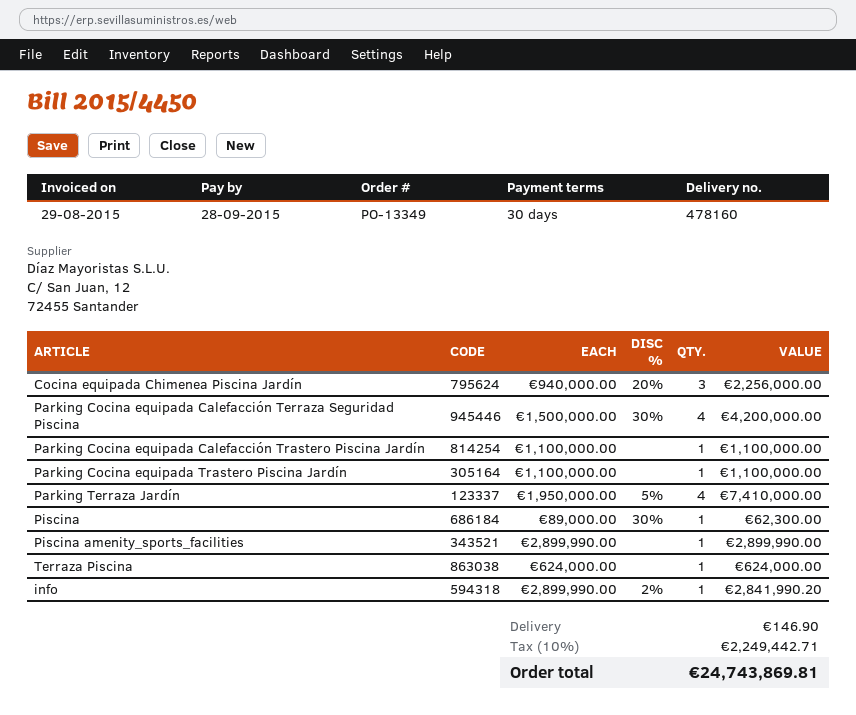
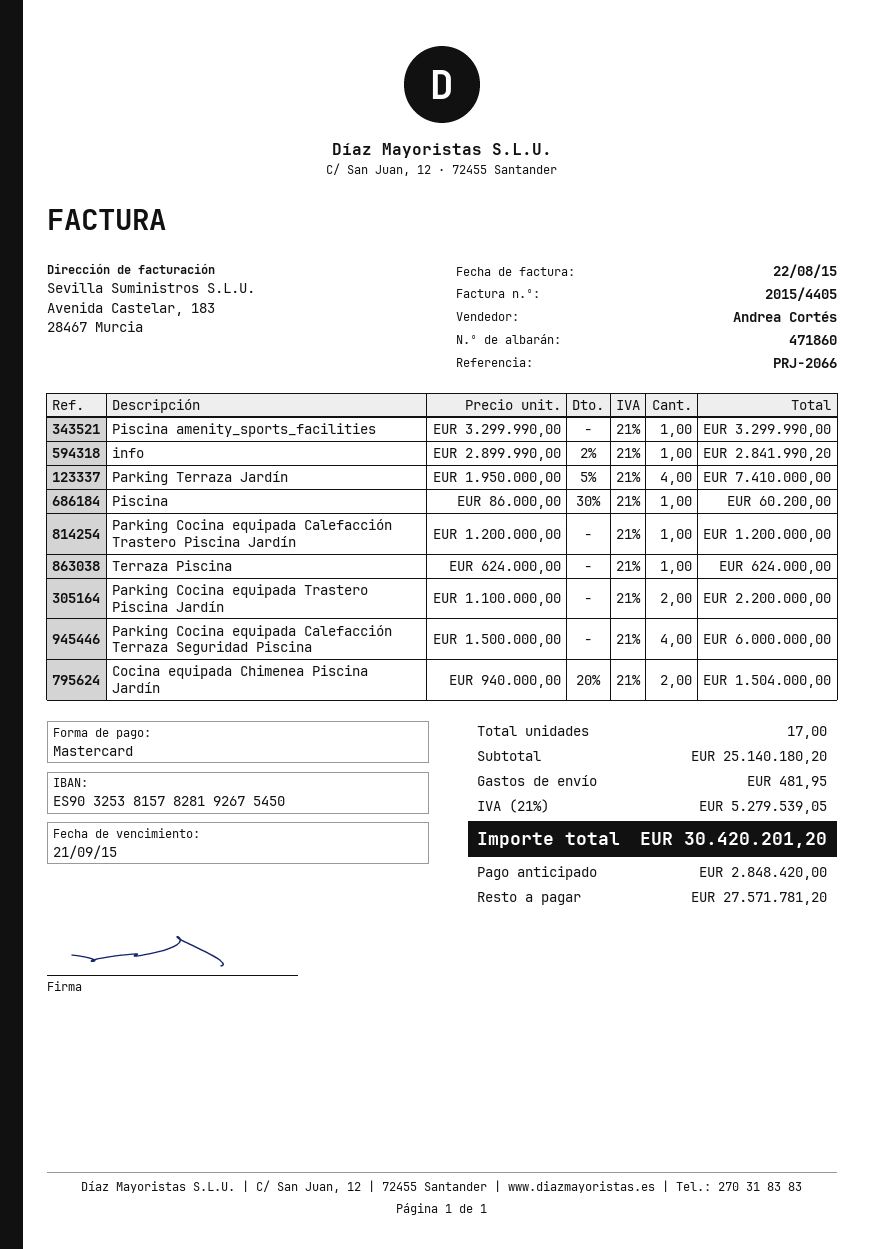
delivery note number: 478160 -> 471860
invoice number: 2015/4450 -> 2015/4405
invoice date: 2015-08-29 -> 2015-08-22
due date: 2015-09-28 -> 2015-09-21
Cocina equipada Chimenea Piscina Jardín: 3 x 940000.00 - 20% = 2256000.00 -> 2 x 940000.00 - 20% = 1504000.00
Parking Cocina equipada Calefacción Terraza Seguridad Piscina: 4 x 1500000.00 - 30% = 4200000.00 -> 4 x 1500000.00 = 6000000.00
Parking Cocina equipada Calefacción Trastero Piscina Jardín: 1 x 1100000.00 = 1100000.00 -> 1 x 1200000.00 = 1200000.00
Parking Cocina equipada Trastero Piscina Jardín: 1 x 1100000.00 = 1100000.00 -> 2 x 1100000.00 = 2200000.00
Piscina: 1 x 89000.00 - 30% = 62300.00 -> 1 x 86000.00 - 30% = 60200.00
Piscina amenity_sports_facilities: 1 x 2899990.00 = 2899990.00 -> 1 x 3299990.00 = 3299990.00
shipping: 146.90 -> 481.95
tax: 10% = 2249442.71 -> 21% = 5279539.05
total: 24743869.81 -> 30420201.20

